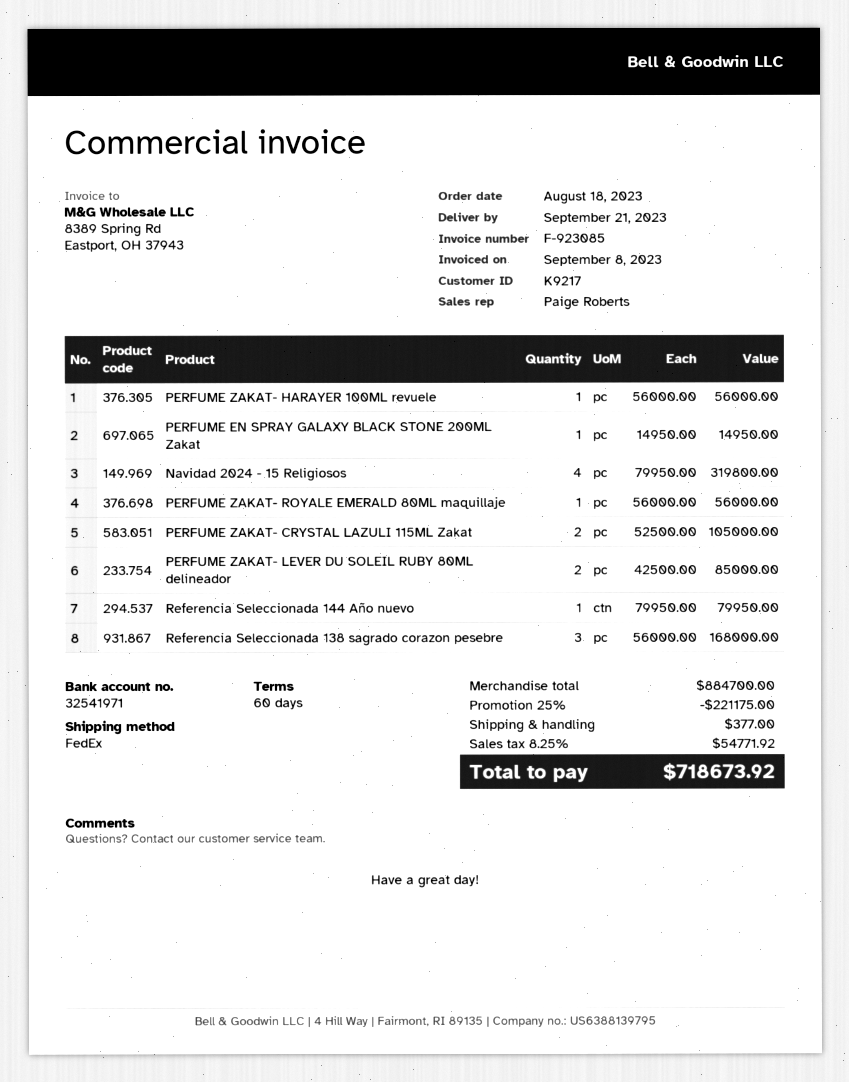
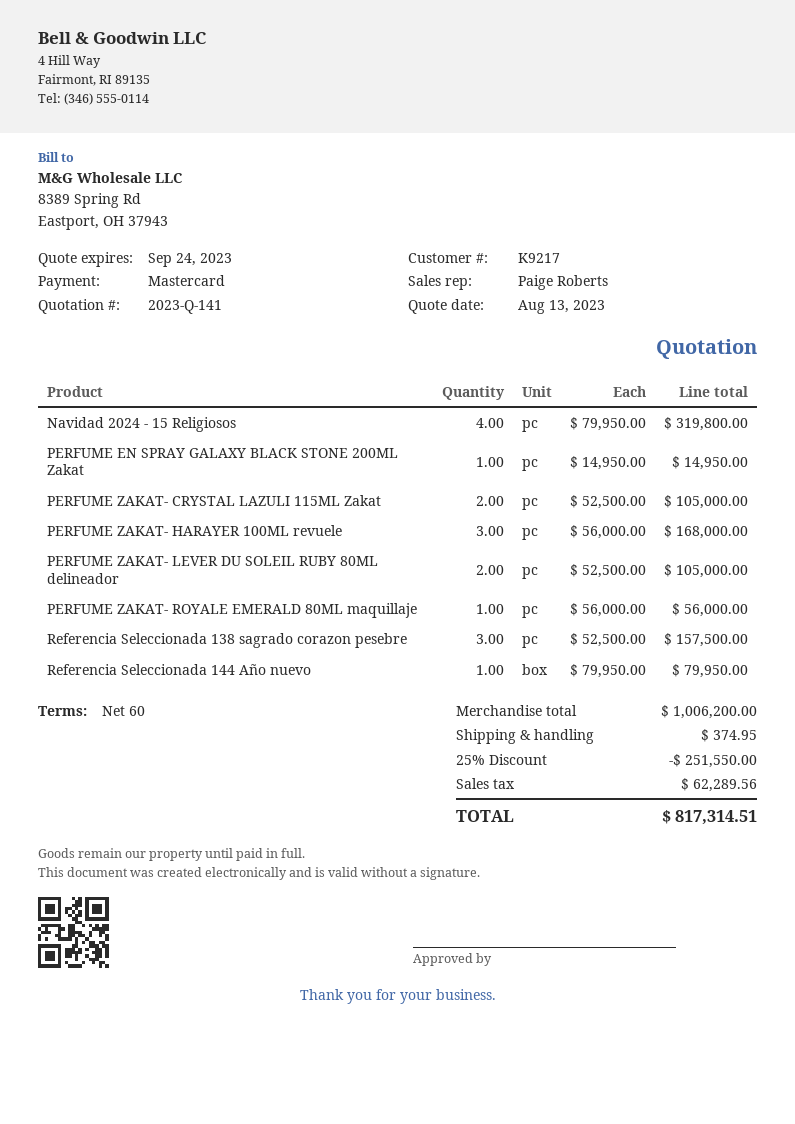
PERFUME ZAKAT- HARAYER 100ML revuele: 1 x 56000.00 = 56000.00 -> 3 x 56000.00 = 168000.00
PERFUME ZAKAT- LEVER DU SOLEIL RUBY 80ML delineador: 2 x 42500.00 = 85000.00 -> 2 x 52500.00 = 105000.00
Referencia Seleccionada 138 sagrado corazon pesebre: 3 x 56000.00 = 168000.00 -> 3 x 52500.00 = 157500.00
subtotal: 884700.00 -> 1006200.00
discount: 25% = 221175.00 -> 25% = 251550.00
shipping: 377.00 -> 374.95
tax: 54771.92 -> 62289.56
total: 718673.92 -> 817314.51

